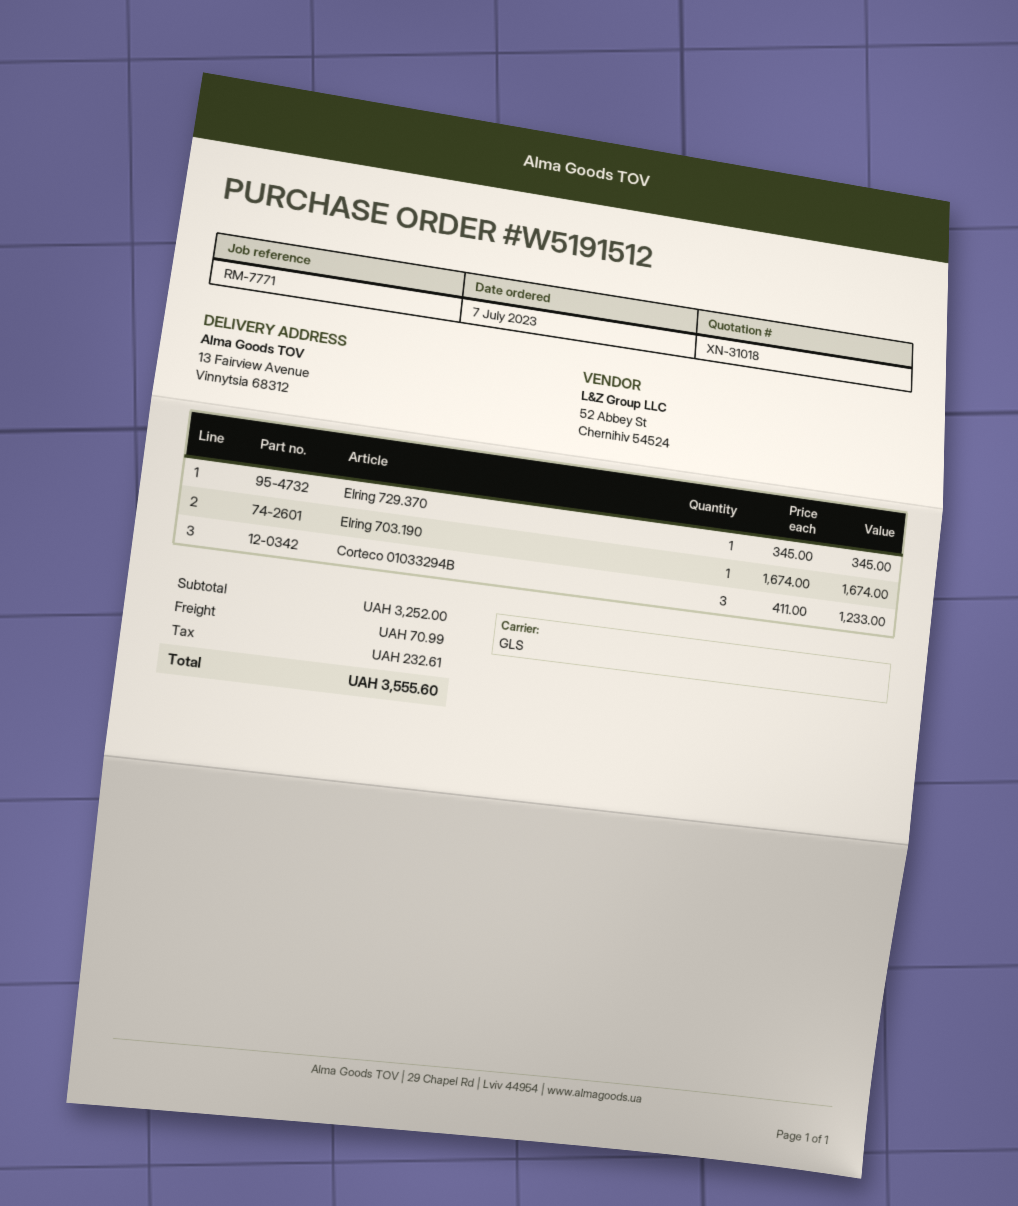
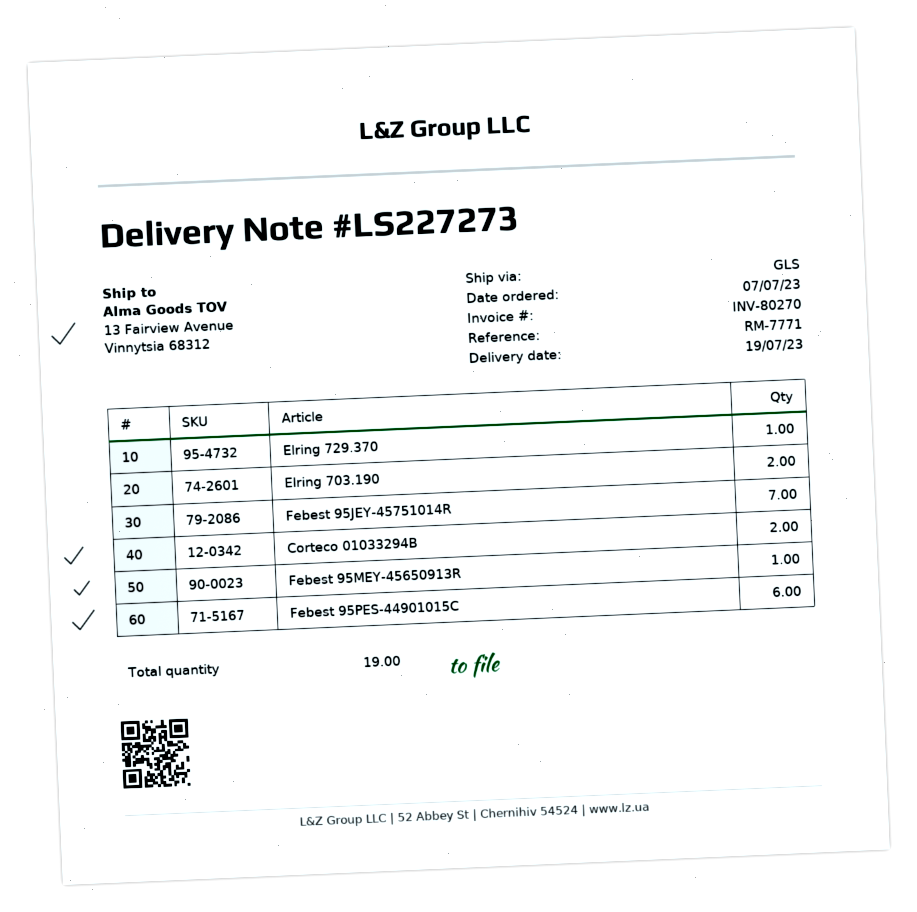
Elring 703.190: 1 -> 2
Corteco 01033294B: 3 -> 2
Febest 95JEY-45751014R: none -> 7
Febest 95MEY-45650913R: none -> 1
Febest 95PES-44901015C: none -> 6

